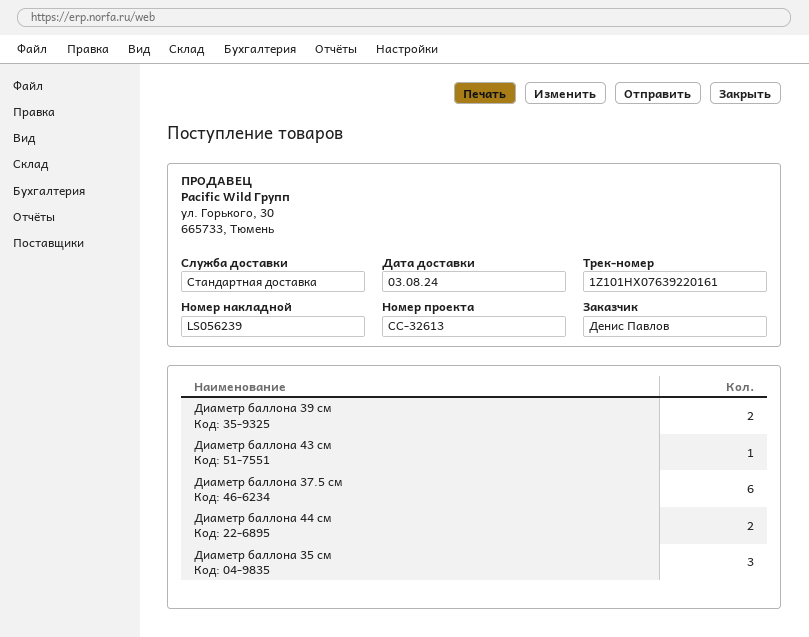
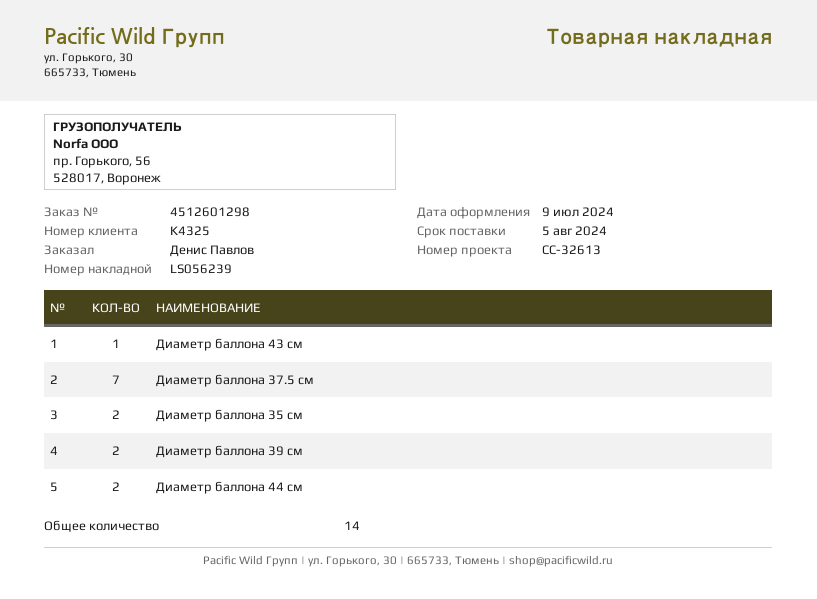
delivery date: 2024-08-03 -> 2024-08-05
Диаметр баллона 37.5 см: 6 -> 7
Диаметр баллона 35 см: 3 -> 2

